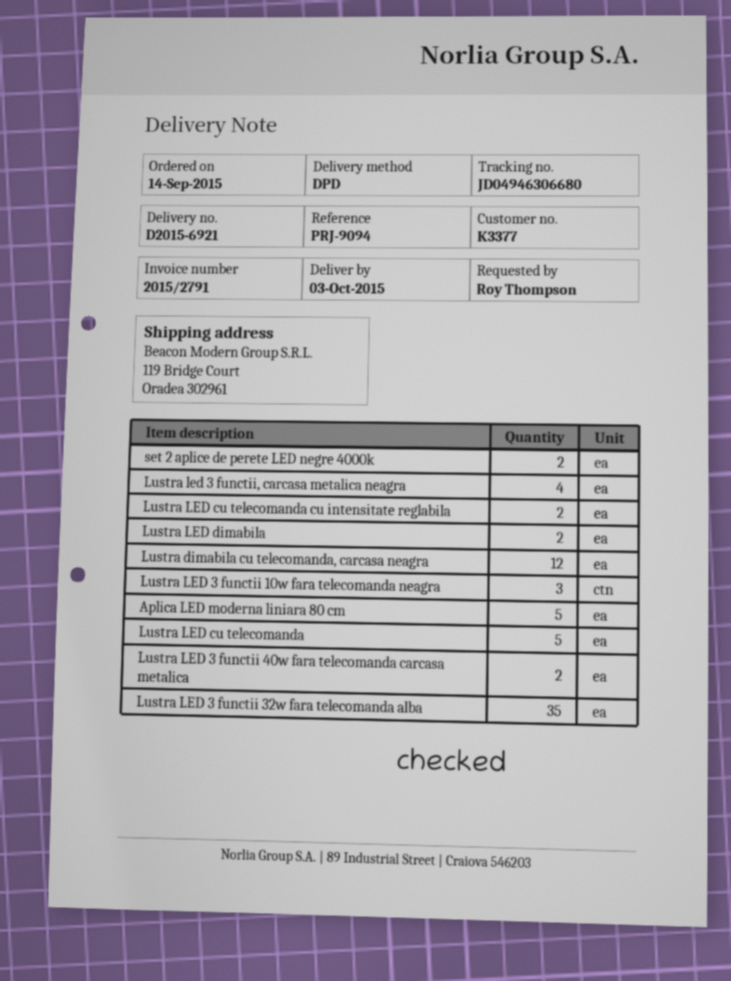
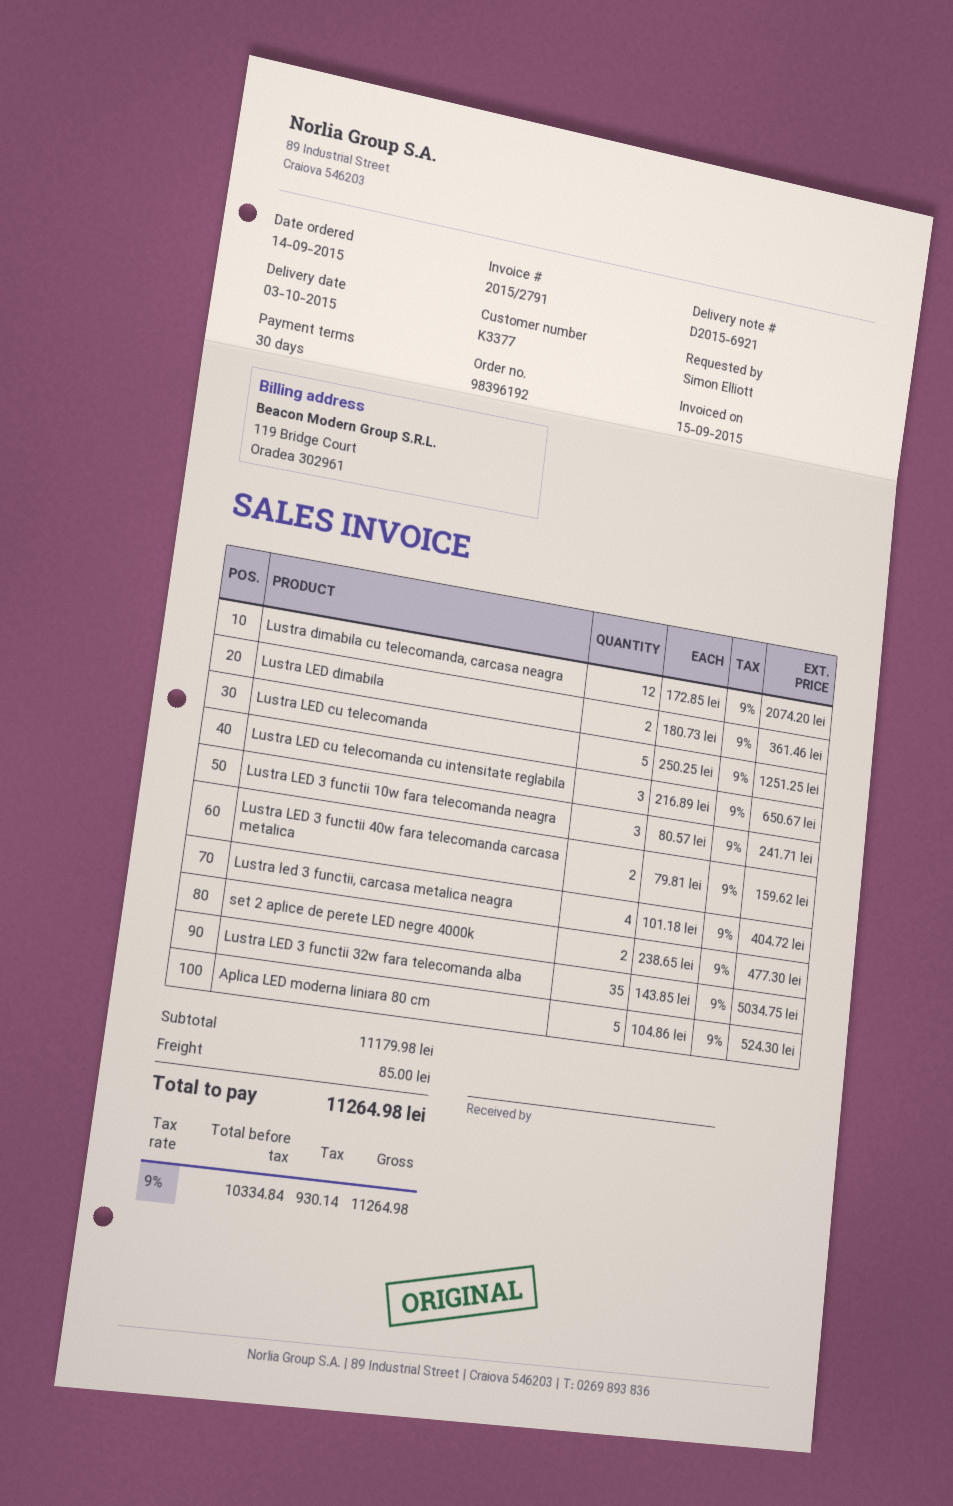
ordered by: Roy Thompson -> Simon Elliott
Lustra LED cu telecomanda cu intensitate reglabila: 2 -> 3

